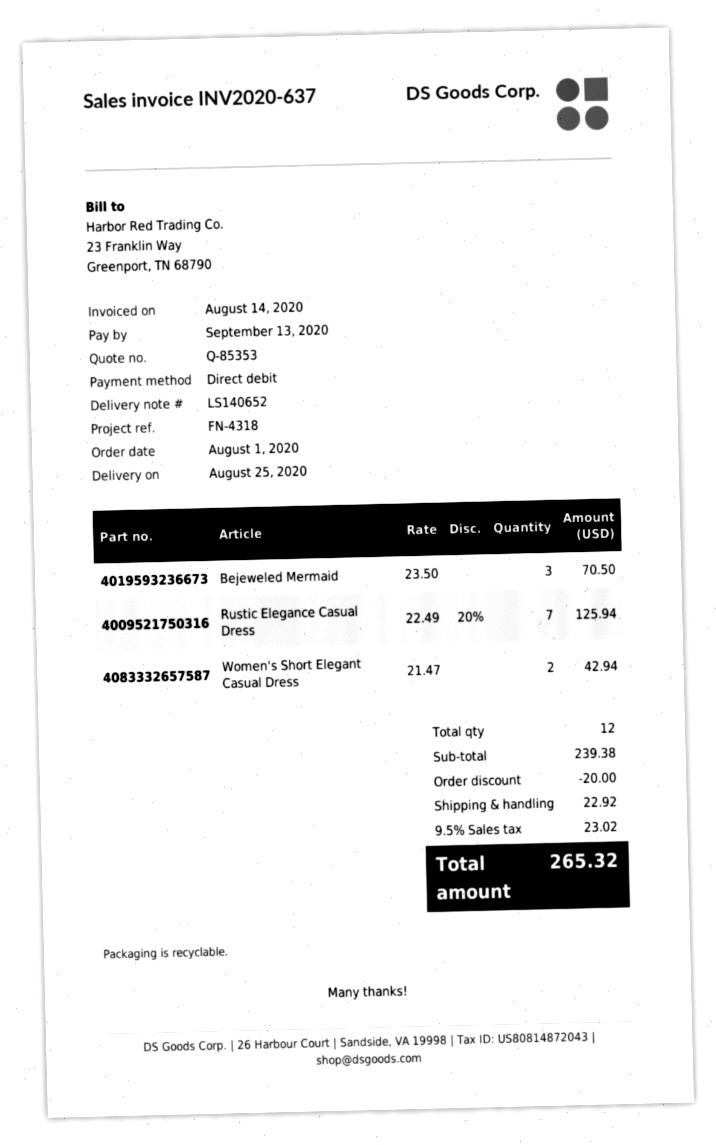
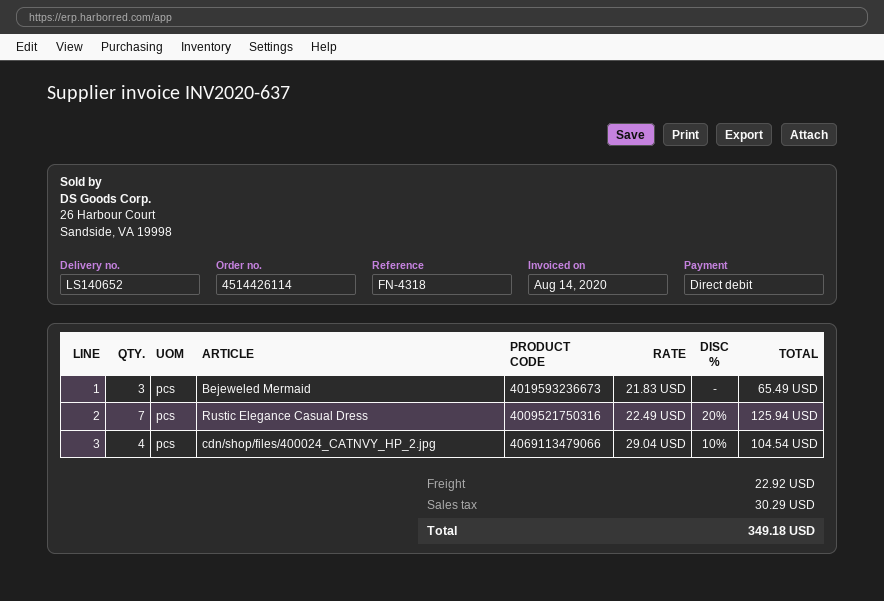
Bejeweled Mermaid: 3 x 23.50 = 70.50 -> 3 x 21.83 = 65.49
Women's Short Elegant Casual Dress: 2 x 21.47 = 42.94 -> none
cdn/shop/files/400024_CATNVY_HP_2.jpg: none -> 4 x 29.04 - 10% = 104.54
discount: 20.00 -> none
tax: 23.02 -> 30.29
total: 265.32 -> 349.18

